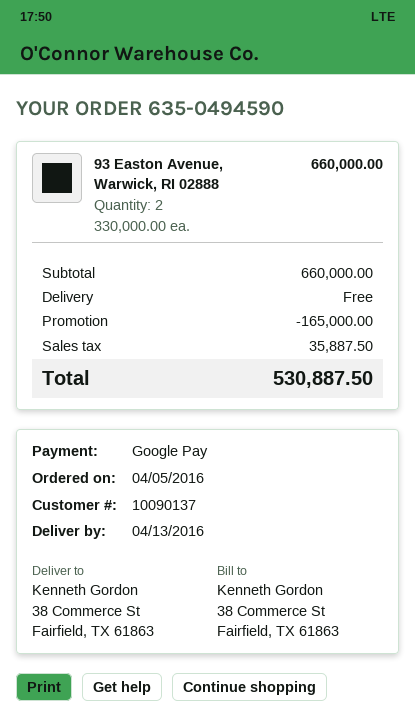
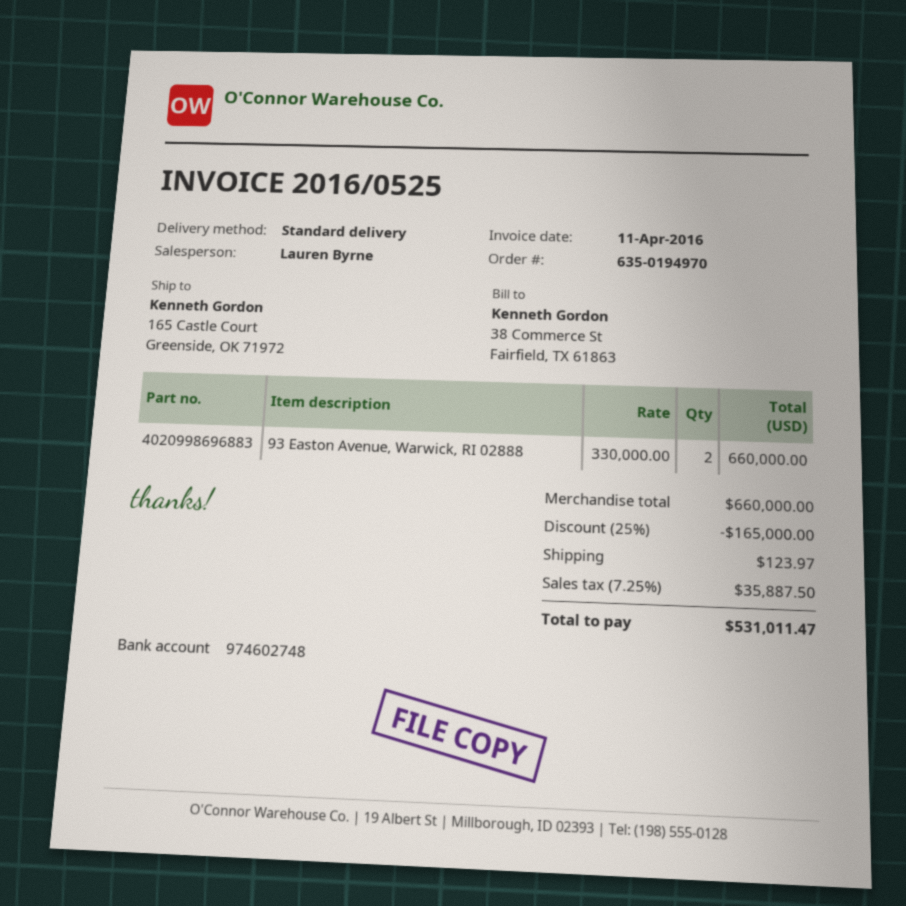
order number: 635-0494590 -> 635-0194970
ship to: 38 Commerce St, Fairfield, TX 61863 -> 165 Castle Court, Greenside, OK 71972
shipping: 0.00 -> 123.97
total: 530887.50 -> 531011.47

